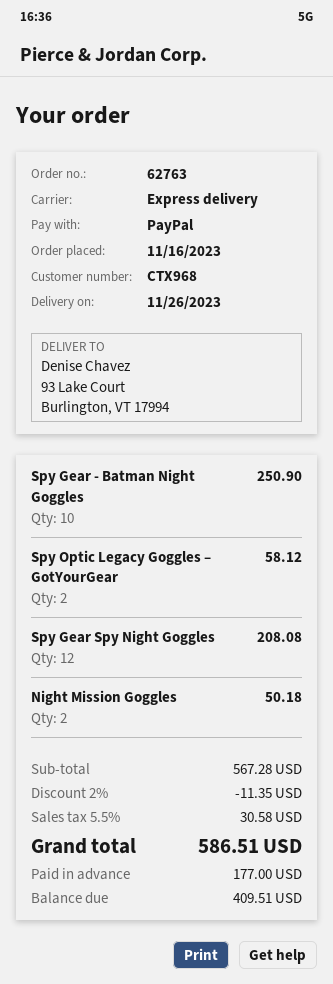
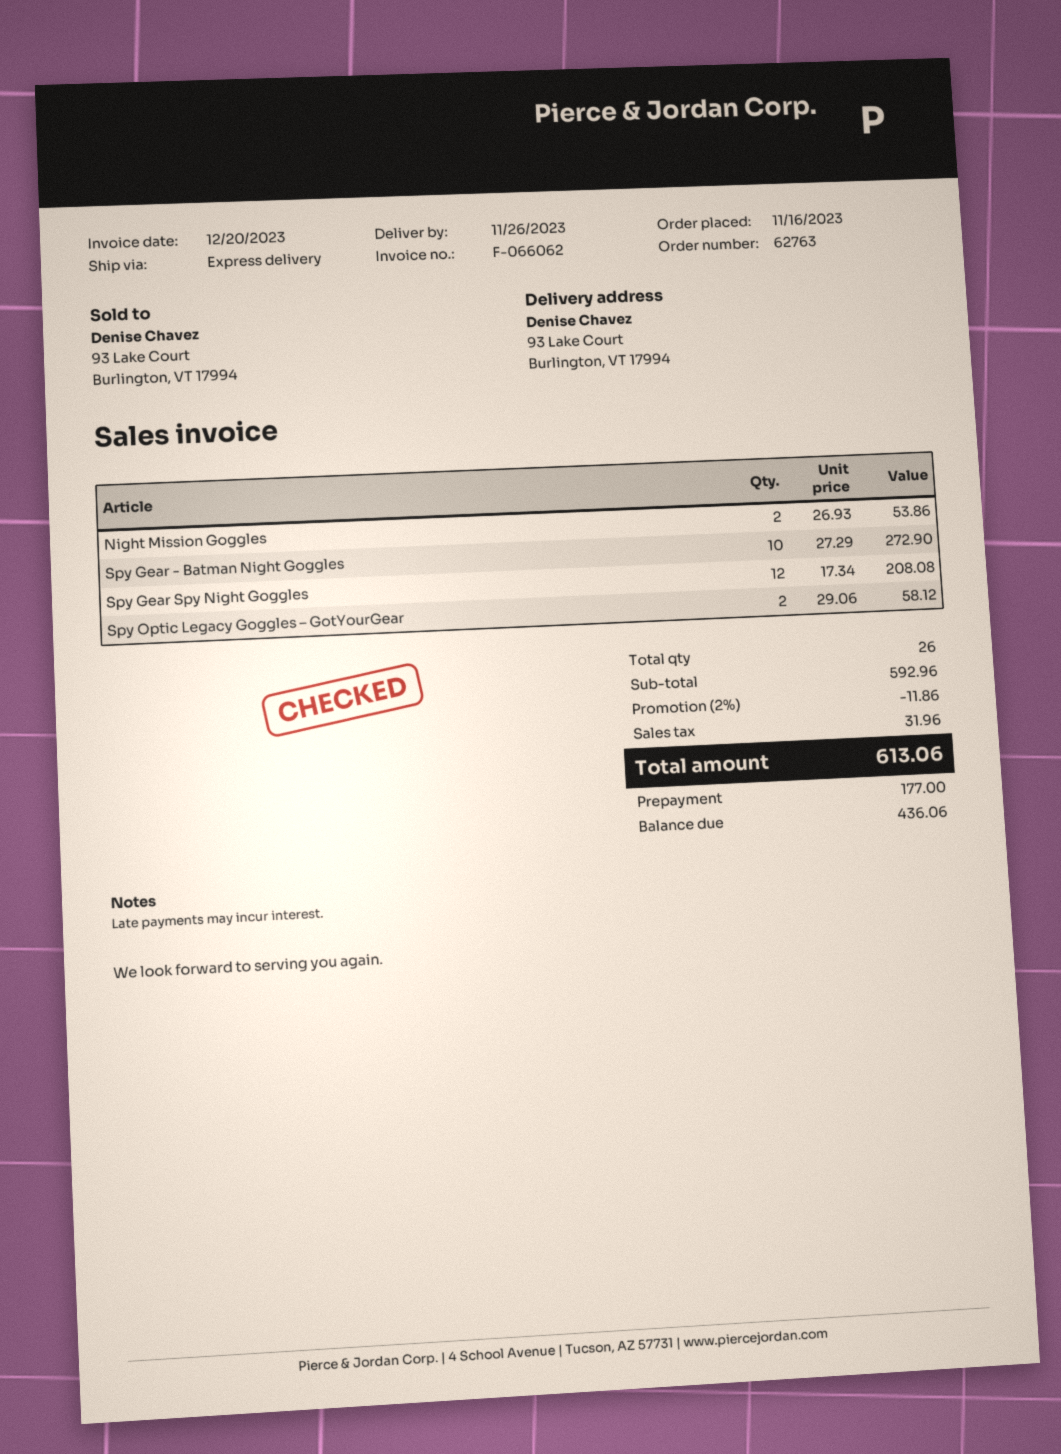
Spy Gear - Batman Night Goggles: 10 for 250.90 -> 10 for 272.90
Night Mission Goggles: 2 for 50.18 -> 2 for 53.86
subtotal: 567.28 -> 592.96
discount: 2% = 11.35 -> 2% = 11.86
tax: 30.58 -> 31.96
total: 586.51 -> 613.06
balance: 409.51 -> 436.06

